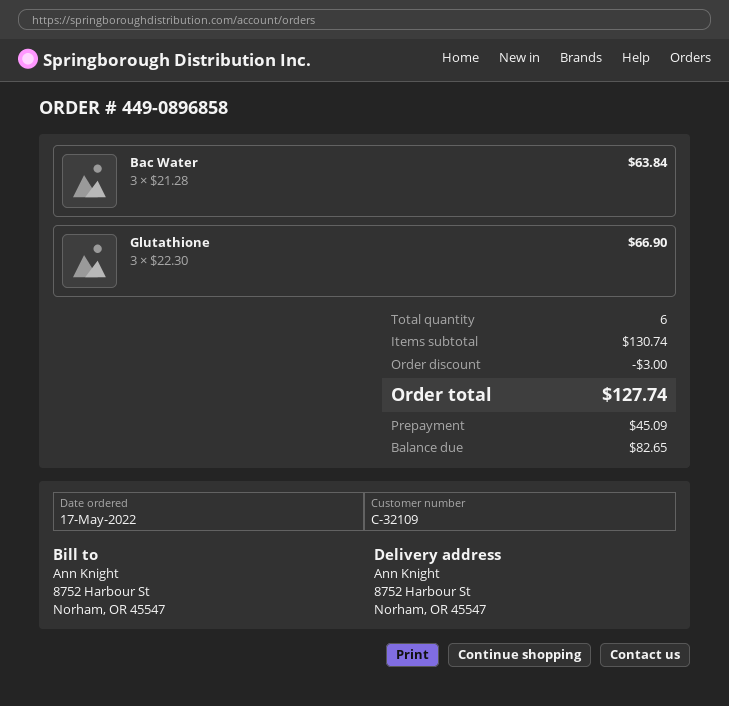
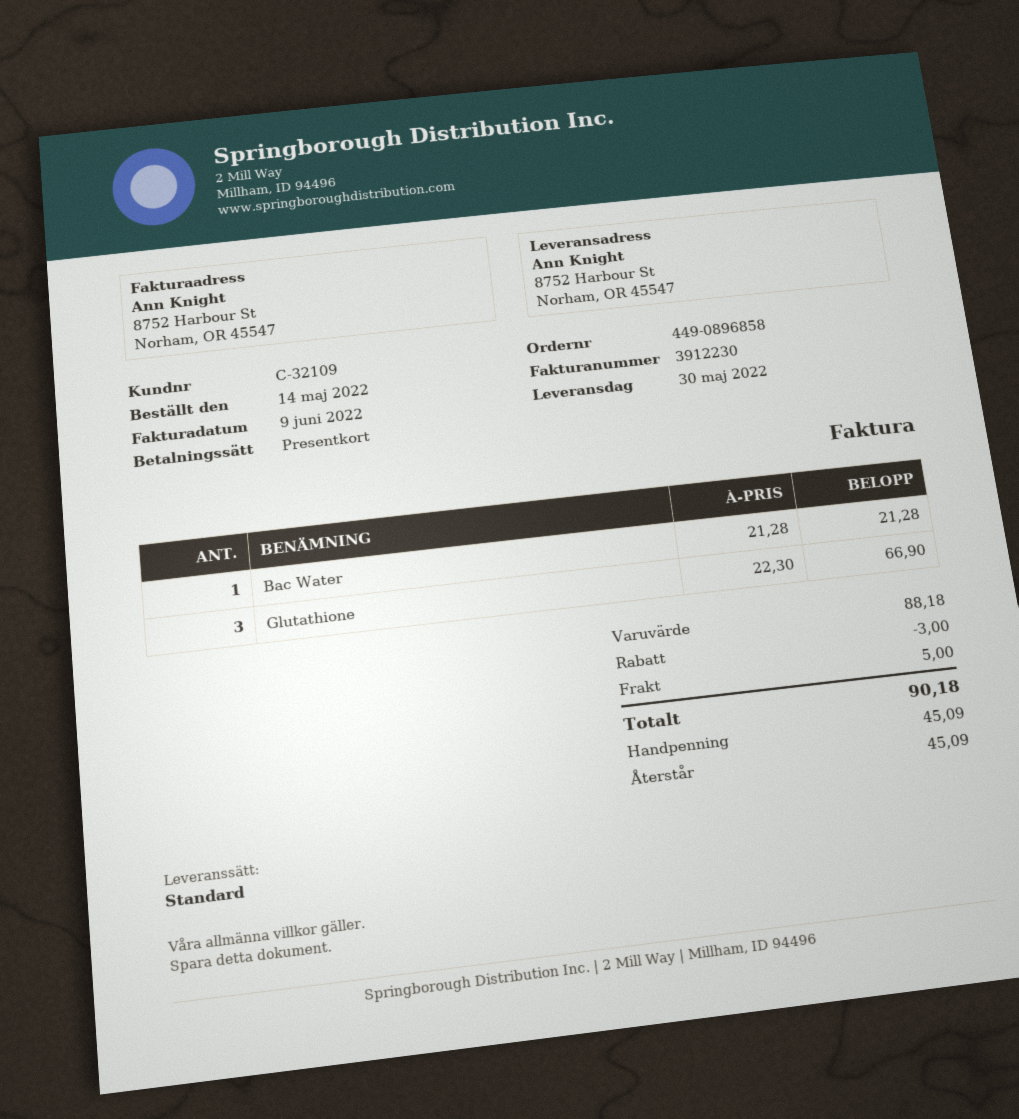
order date: 2022-05-17 -> 2022-05-14
Bac Water: 3 x 21.28 = 63.84 -> 1 x 21.28 = 21.28
subtotal: 130.74 -> 88.18
shipping: none -> 5.00
total: 127.74 -> 90.18
balance: 82.65 -> 45.09

